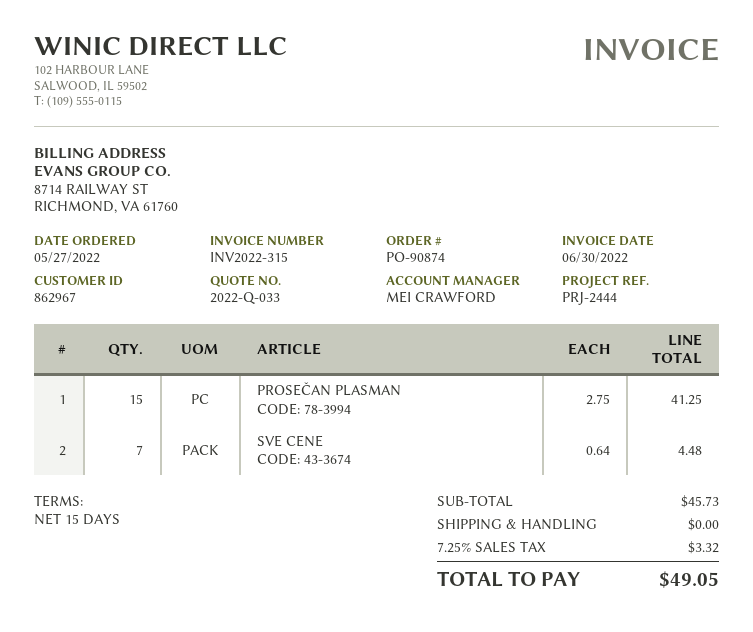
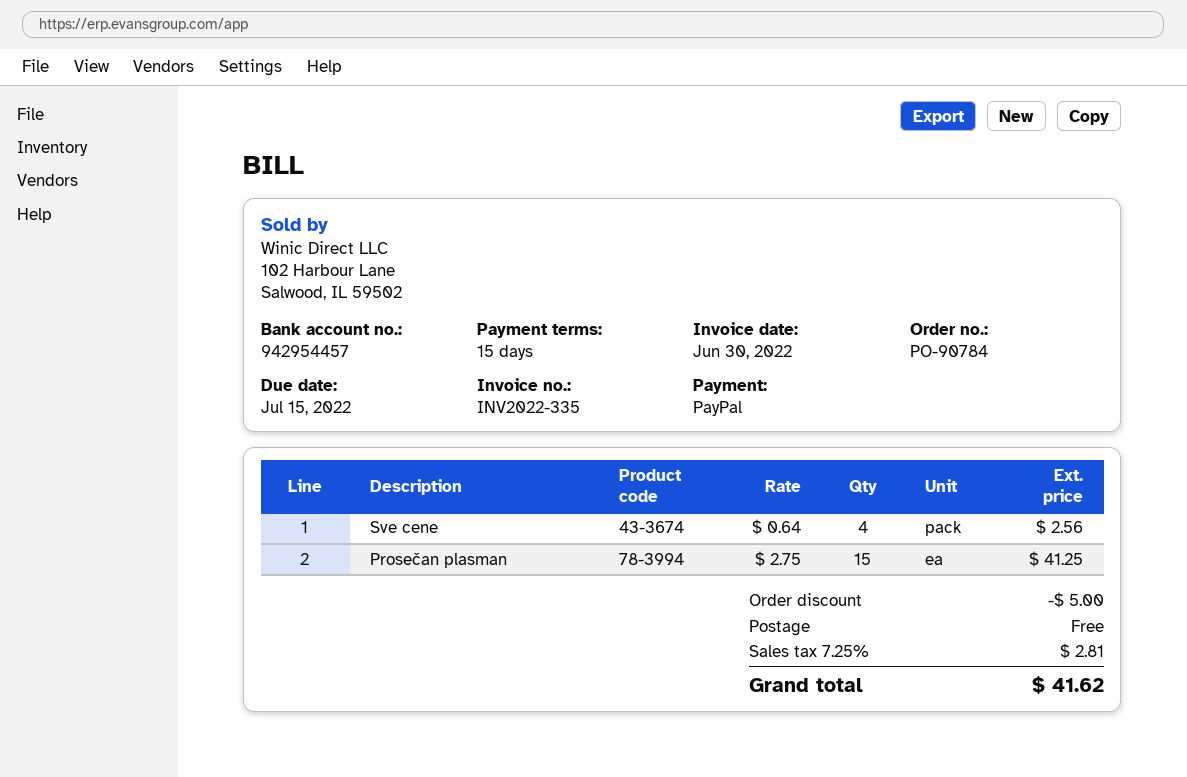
order number: PO-90874 -> PO-90784
invoice number: INV2022-315 -> INV2022-335
SVE CENE: 7 x 0.64 = 4.48 -> 4 x 0.64 = 2.56
discount: none -> 5.00
tax: 7.25% = 3.32 -> 7.25% = 2.81
total: 49.05 -> 41.62

